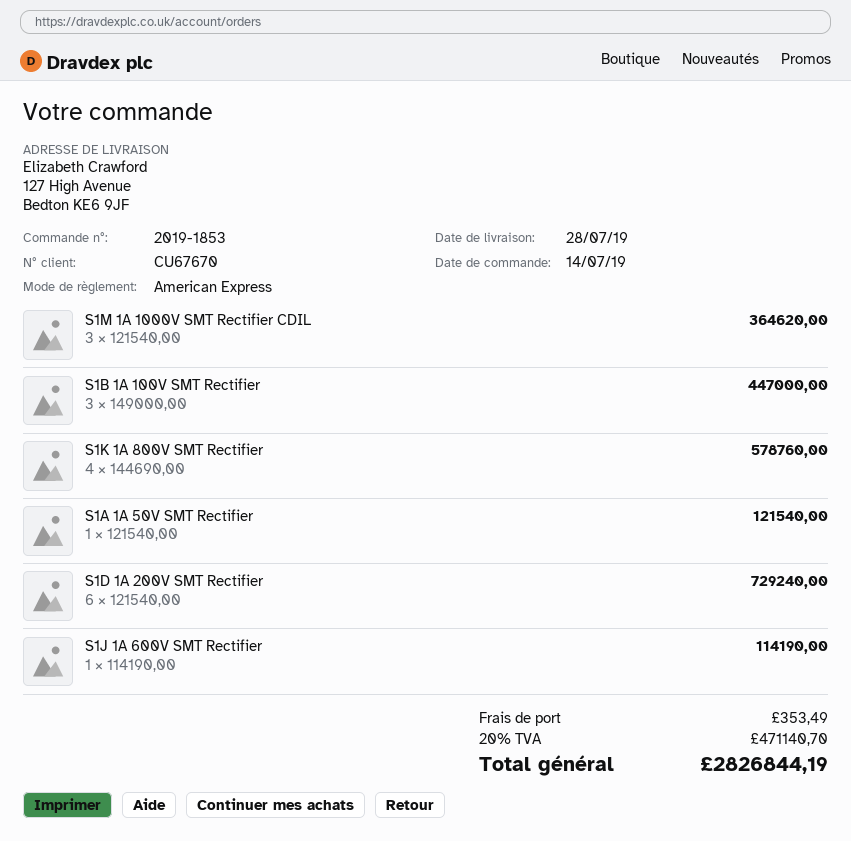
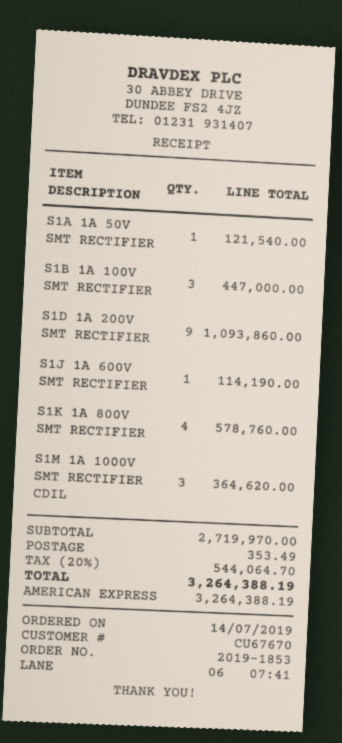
S1D 1A 200V SMT Rectifier: 6 for 729240.00 -> 9 for 1093860.00
tax: 20% = 471140.70 -> 20% = 544064.70
total: 2826844.19 -> 3264388.19

